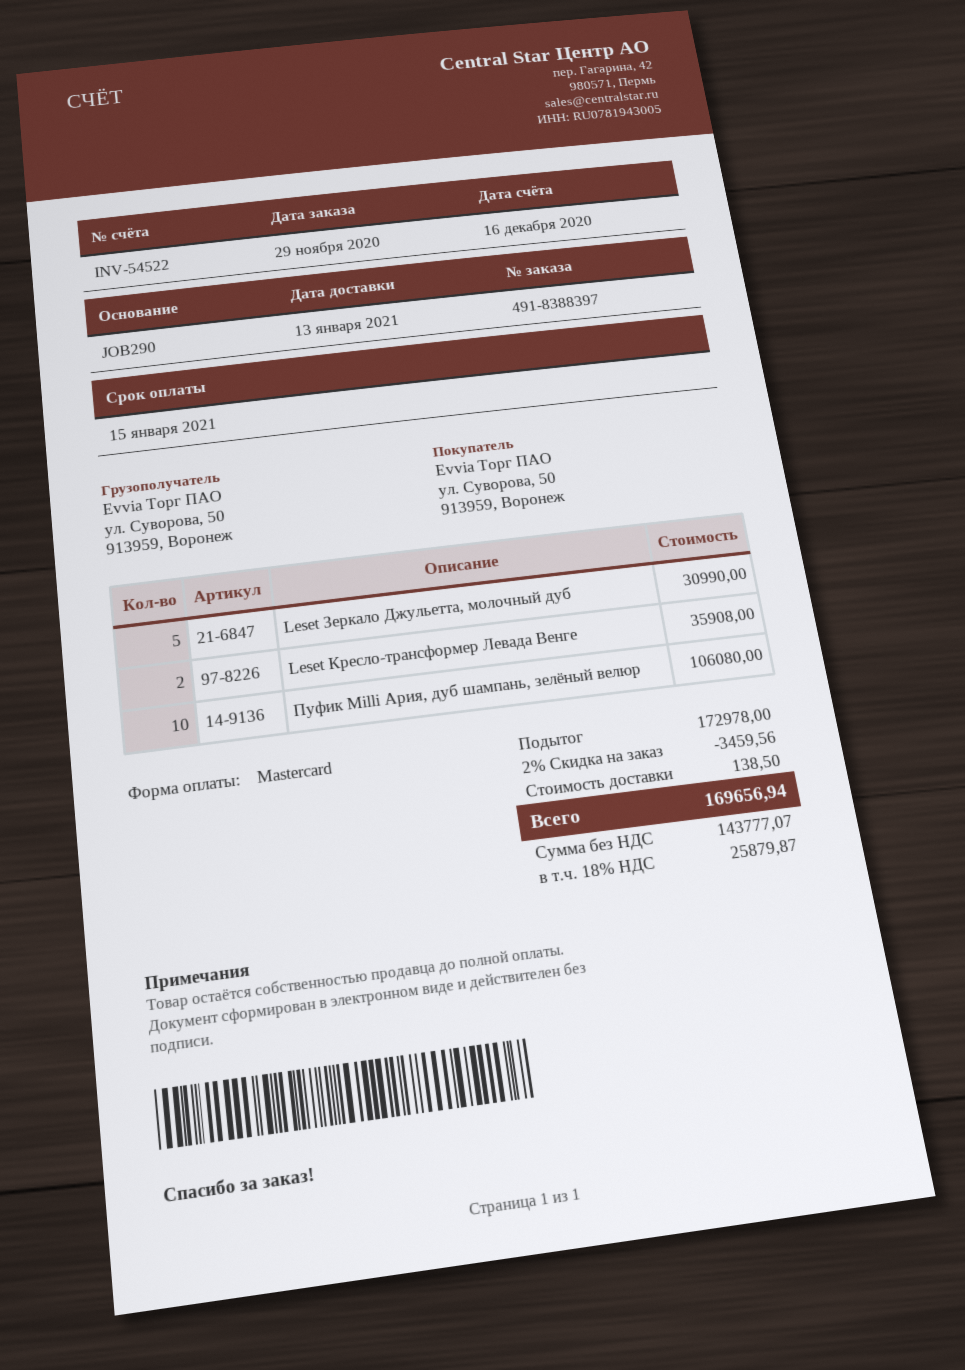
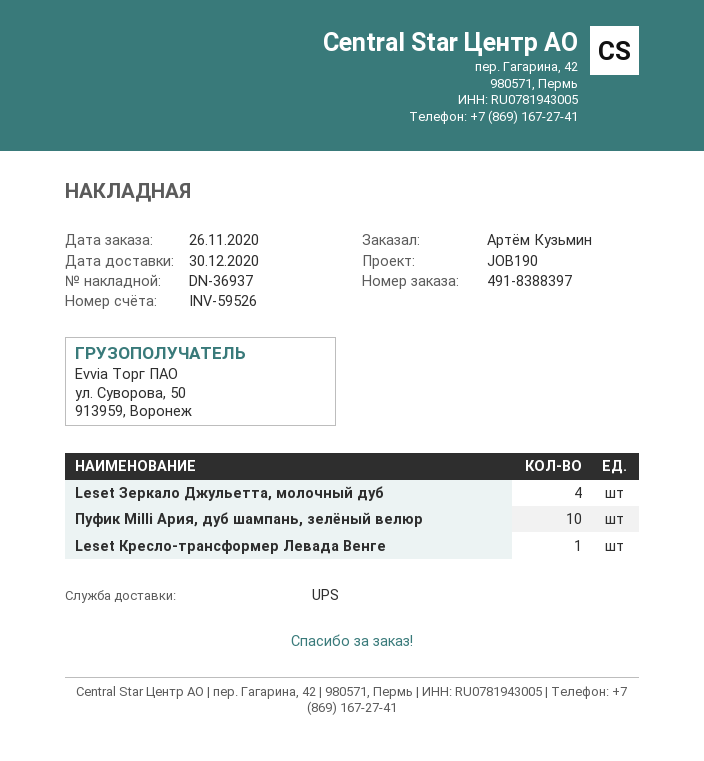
order date: 2020-11-29 -> 2020-11-26
delivery date: 2021-01-13 -> 2020-12-30
invoice number: INV-54522 -> INV-59526
reference: JOB290 -> JOB190
Leset Зеркало Джульетта, молочный дуб: 5 -> 4
Leset Кресло-трансформер Левада Венге: 2 -> 1

